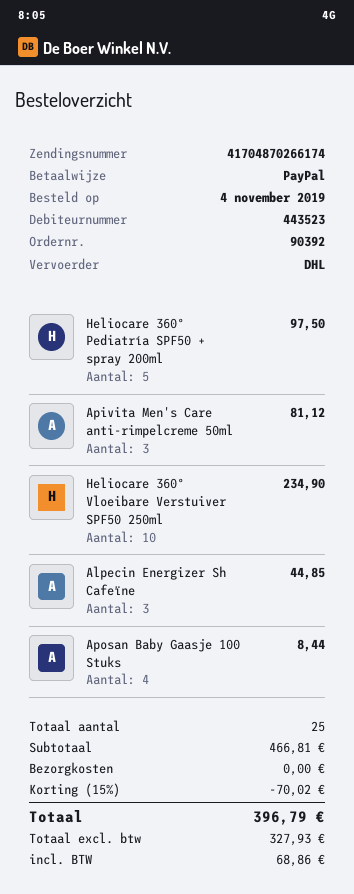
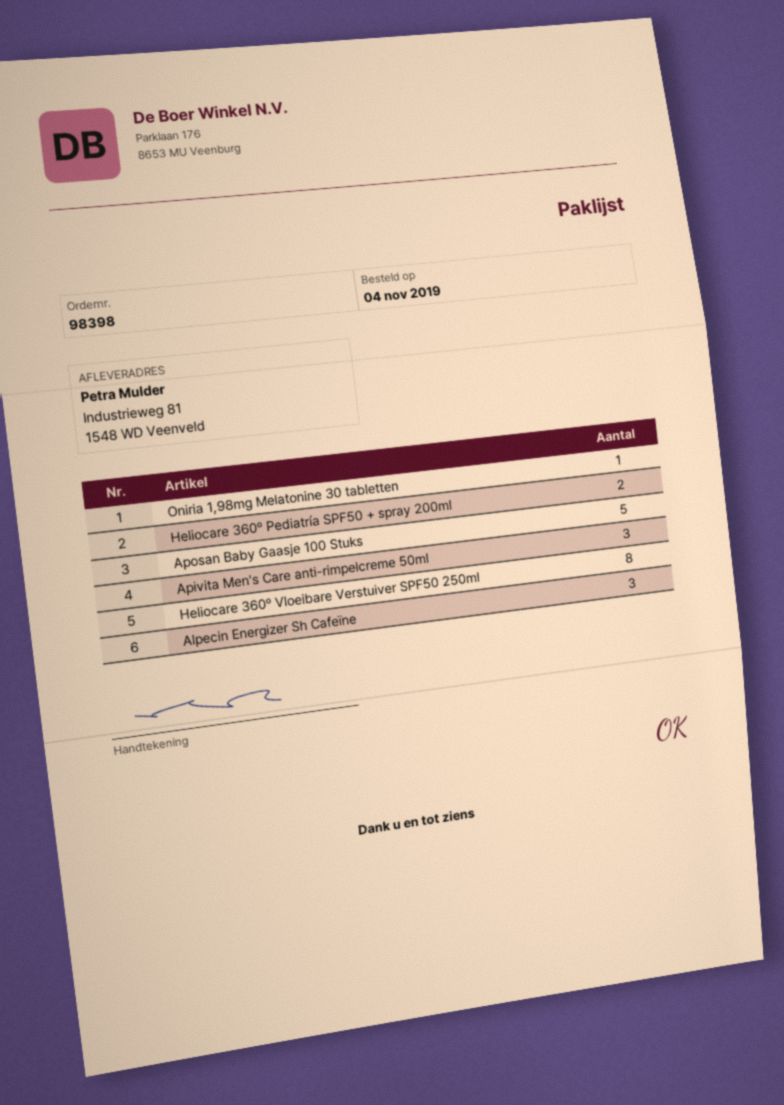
order number: 90392 -> 98398
Heliocare 360º Pediatría SPF50 + spray 200ml: 5 -> 2
Heliocare 360º Vloeibare Verstuiver SPF50 250ml: 10 -> 8
Aposan Baby Gaasje 100 Stuks: 4 -> 5
Oniria 1,98mg Melatonine 30 tabletten: none -> 1

